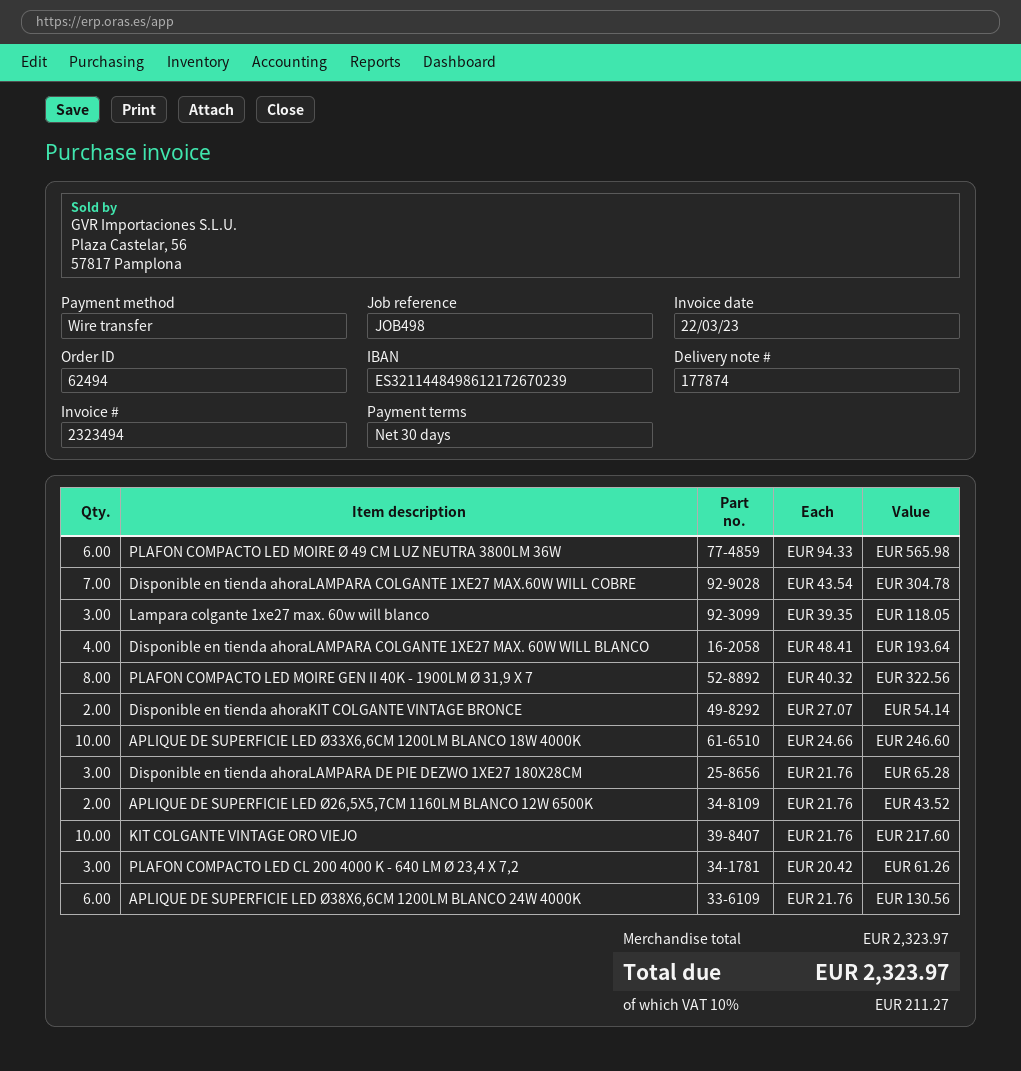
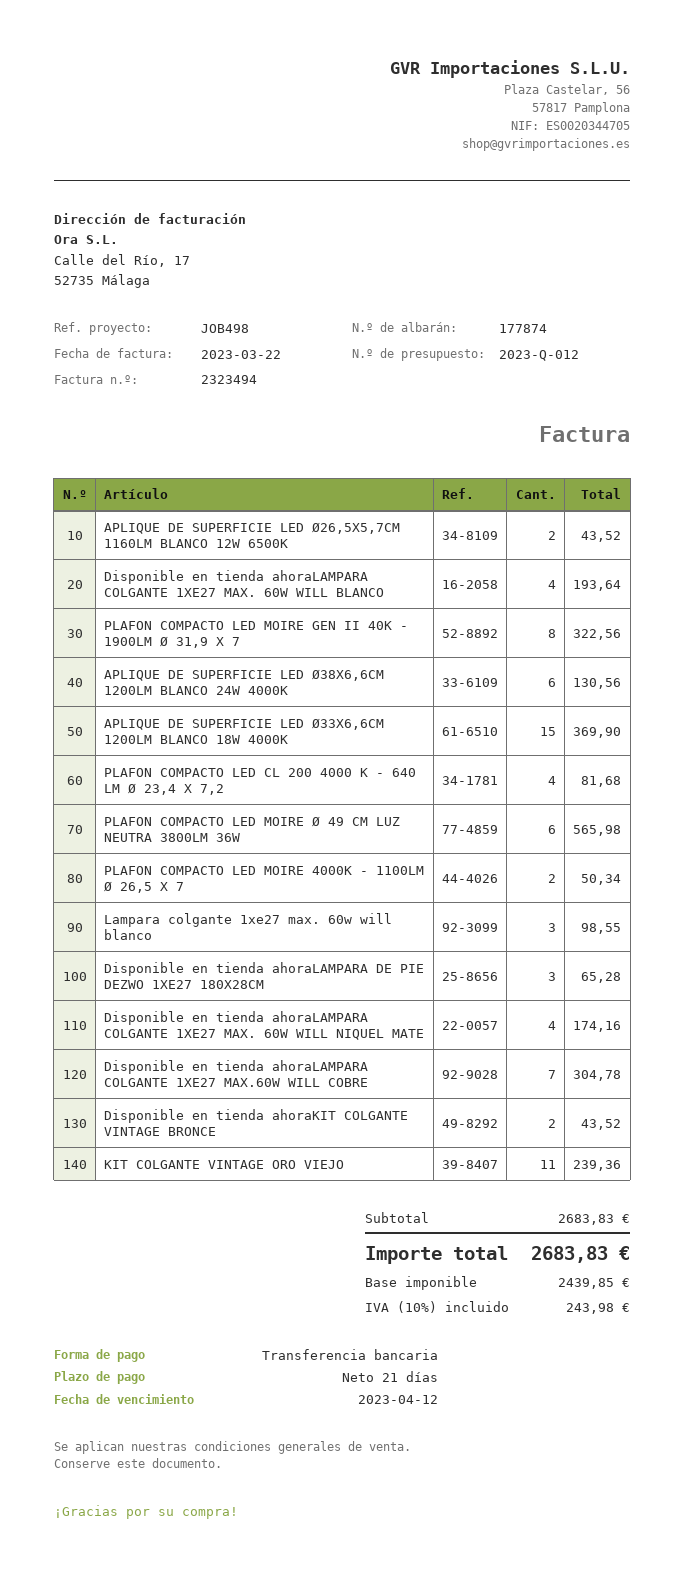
payment terms: 30 days -> 21 days
Lampara colgante 1xe27 max. 60w will blanco: 3 for 118.05 -> 3 for 98.55
Disponible en tienda ahoraKIT COLGANTE VINTAGE BRONCE: 2 for 54.14 -> 2 for 43.52
APLIQUE DE SUPERFICIE LED Ø33X6,6CM 1200LM BLANCO 18W 4000K: 10 for 246.60 -> 15 for 369.90
KIT COLGANTE VINTAGE ORO VIEJO: 10 for 217.60 -> 11 for 239.36
PLAFON COMPACTO LED CL 200 4000 K - 640 LM Ø 23,4 X 7,2: 3 for 61.26 -> 4 for 81.68
PLAFON COMPACTO LED MOIRE 4000K - 1100LM Ø 26,5 X 7: none -> 2 for 50.34
Disponible en tienda ahoraLAMPARA COLGANTE 1XE27 MAX. 60W WILL NIQUEL MATE: none -> 4 for 174.16
subtotal: 2323.97 -> 2683.83
tax: 10% = 211.27 -> 10% = 243.98
total: 2323.97 -> 2683.83

